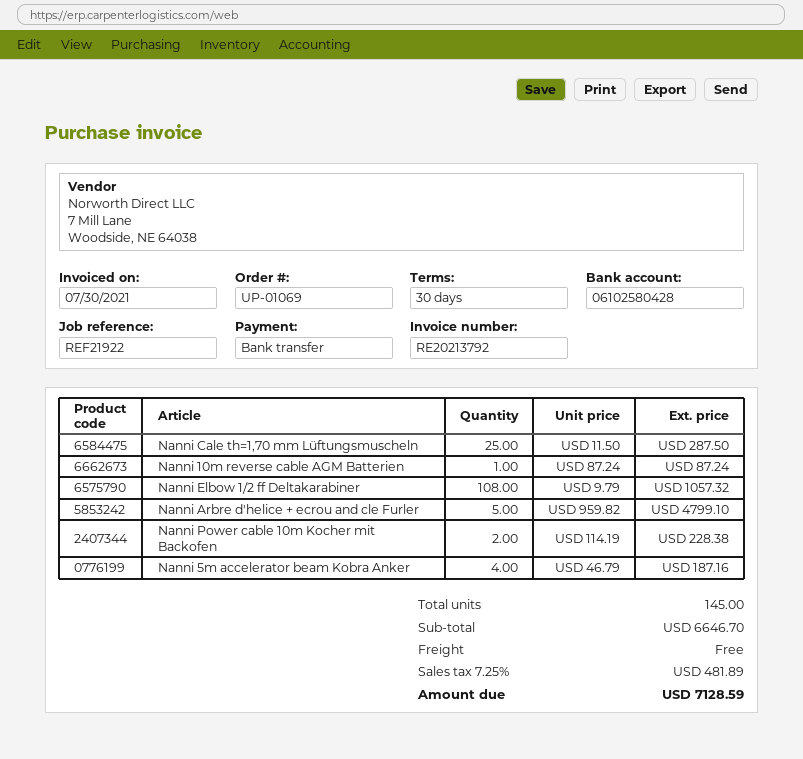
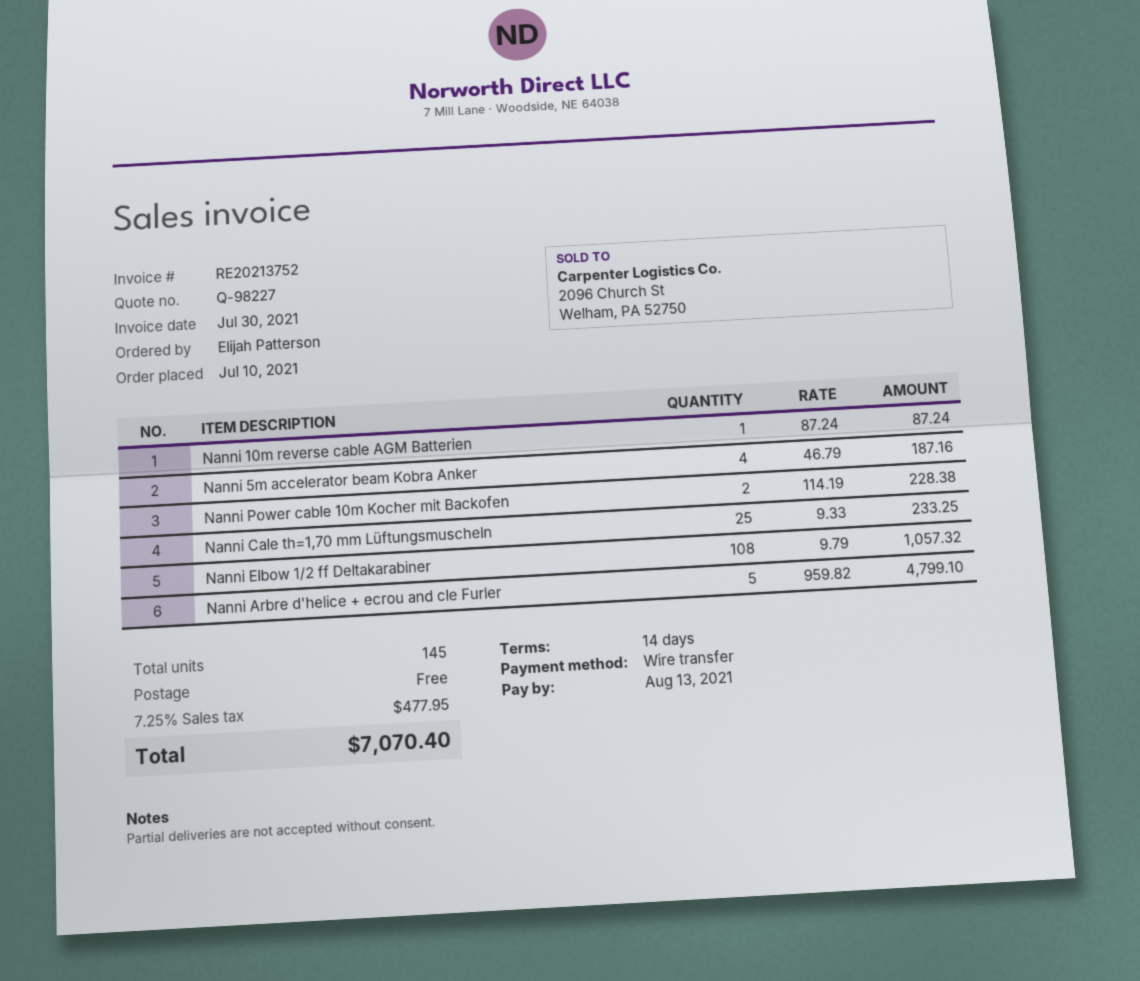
invoice number: RE20213792 -> RE20213752
payment terms: 30 days -> 14 days
Nanni Cale th=1,70 mm Lüftungsmuscheln: 25 x 11.50 = 287.50 -> 25 x 9.33 = 233.25
tax: 7.25% = 481.89 -> 7.25% = 477.95
total: 7128.59 -> 7070.40

